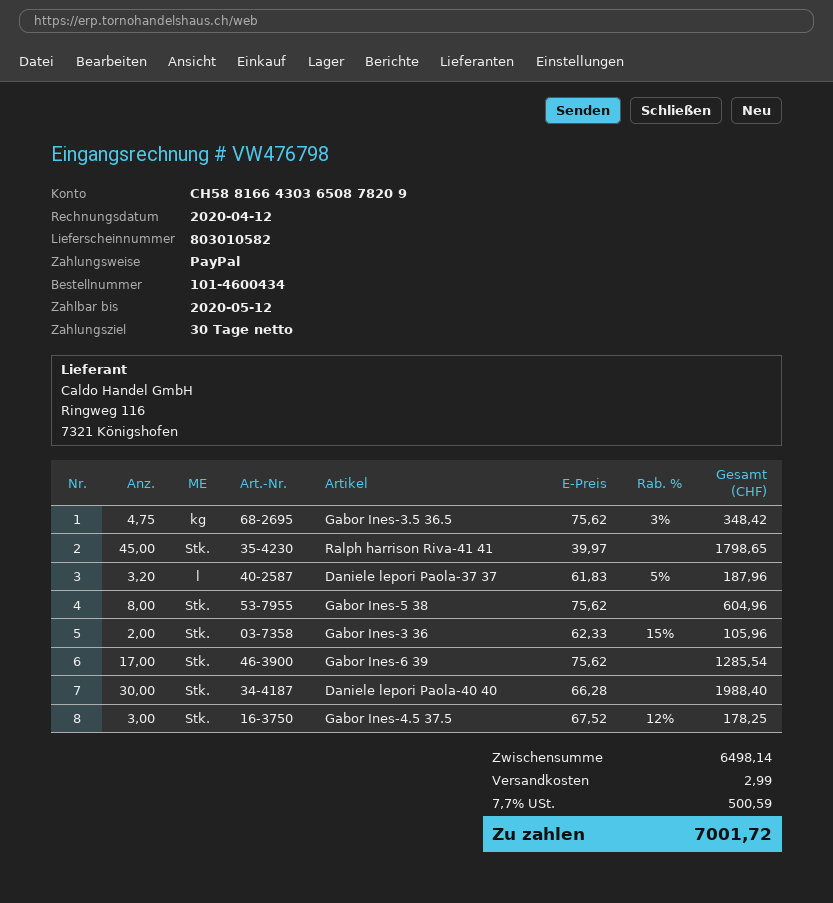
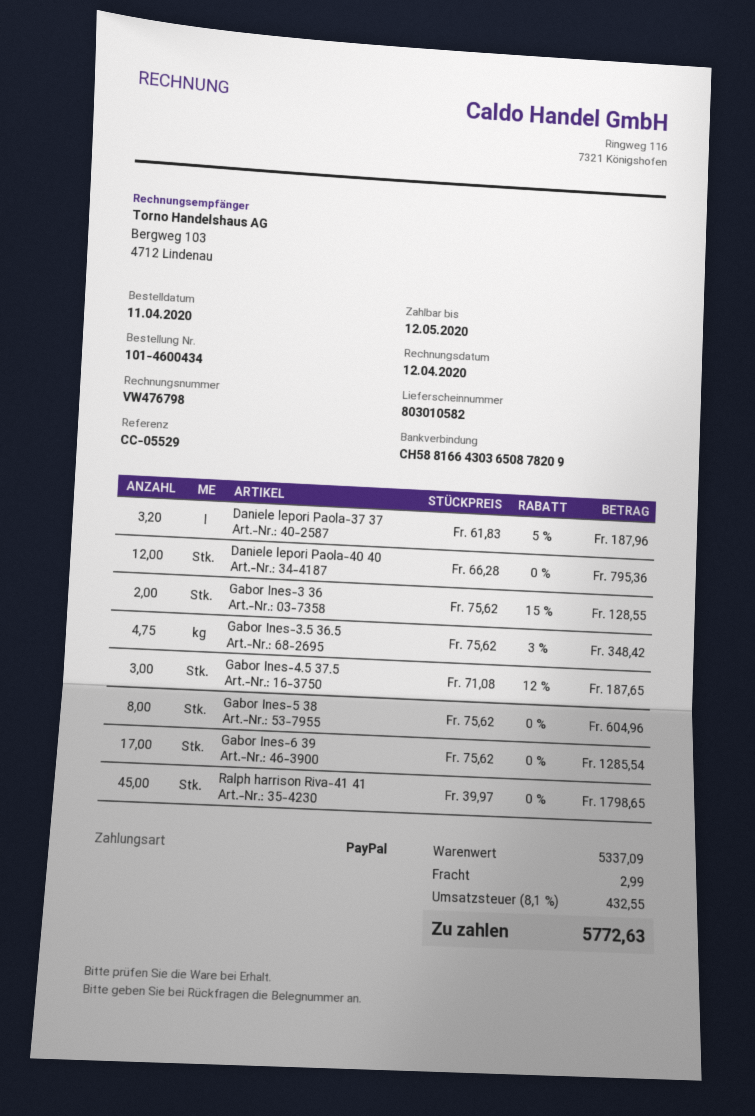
Gabor Ines-3 36: 2 x 62.33 - 15% = 105.96 -> 2 x 75.62 - 15% = 128.55
Daniele lepori Paola-40 40: 30 x 66.28 = 1988.40 -> 12 x 66.28 = 795.36
Gabor Ines-4.5 37.5: 3 x 67.52 - 12% = 178.25 -> 3 x 71.08 - 12% = 187.65
subtotal: 6498.14 -> 5337.09
tax: 7.7% = 500.59 -> 8.1% = 432.55
total: 7001.72 -> 5772.63

